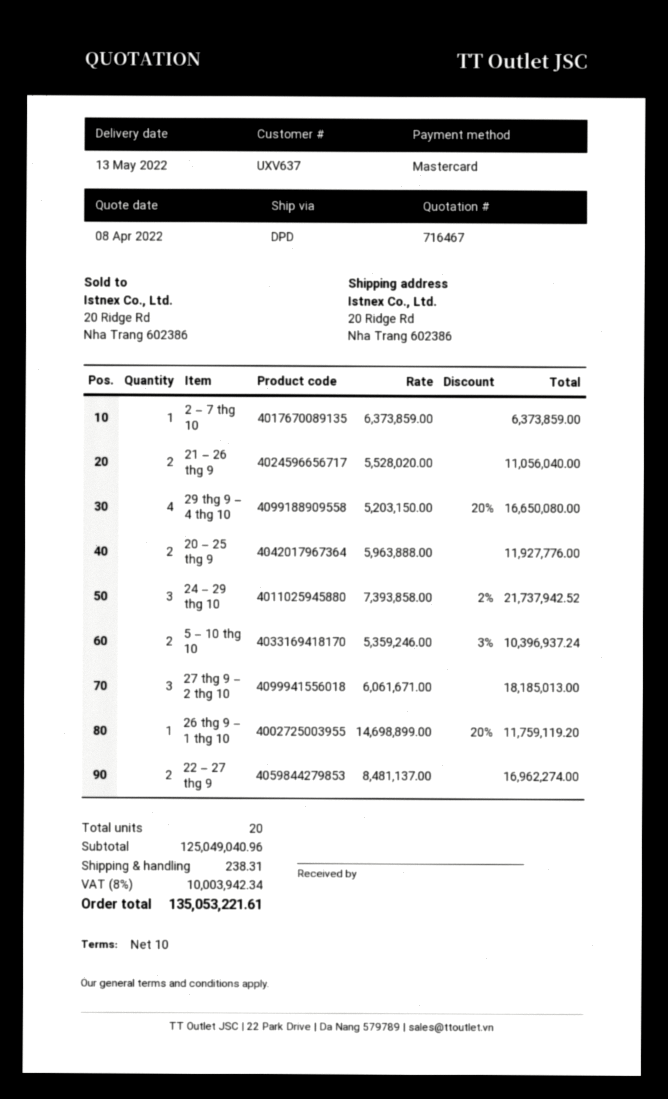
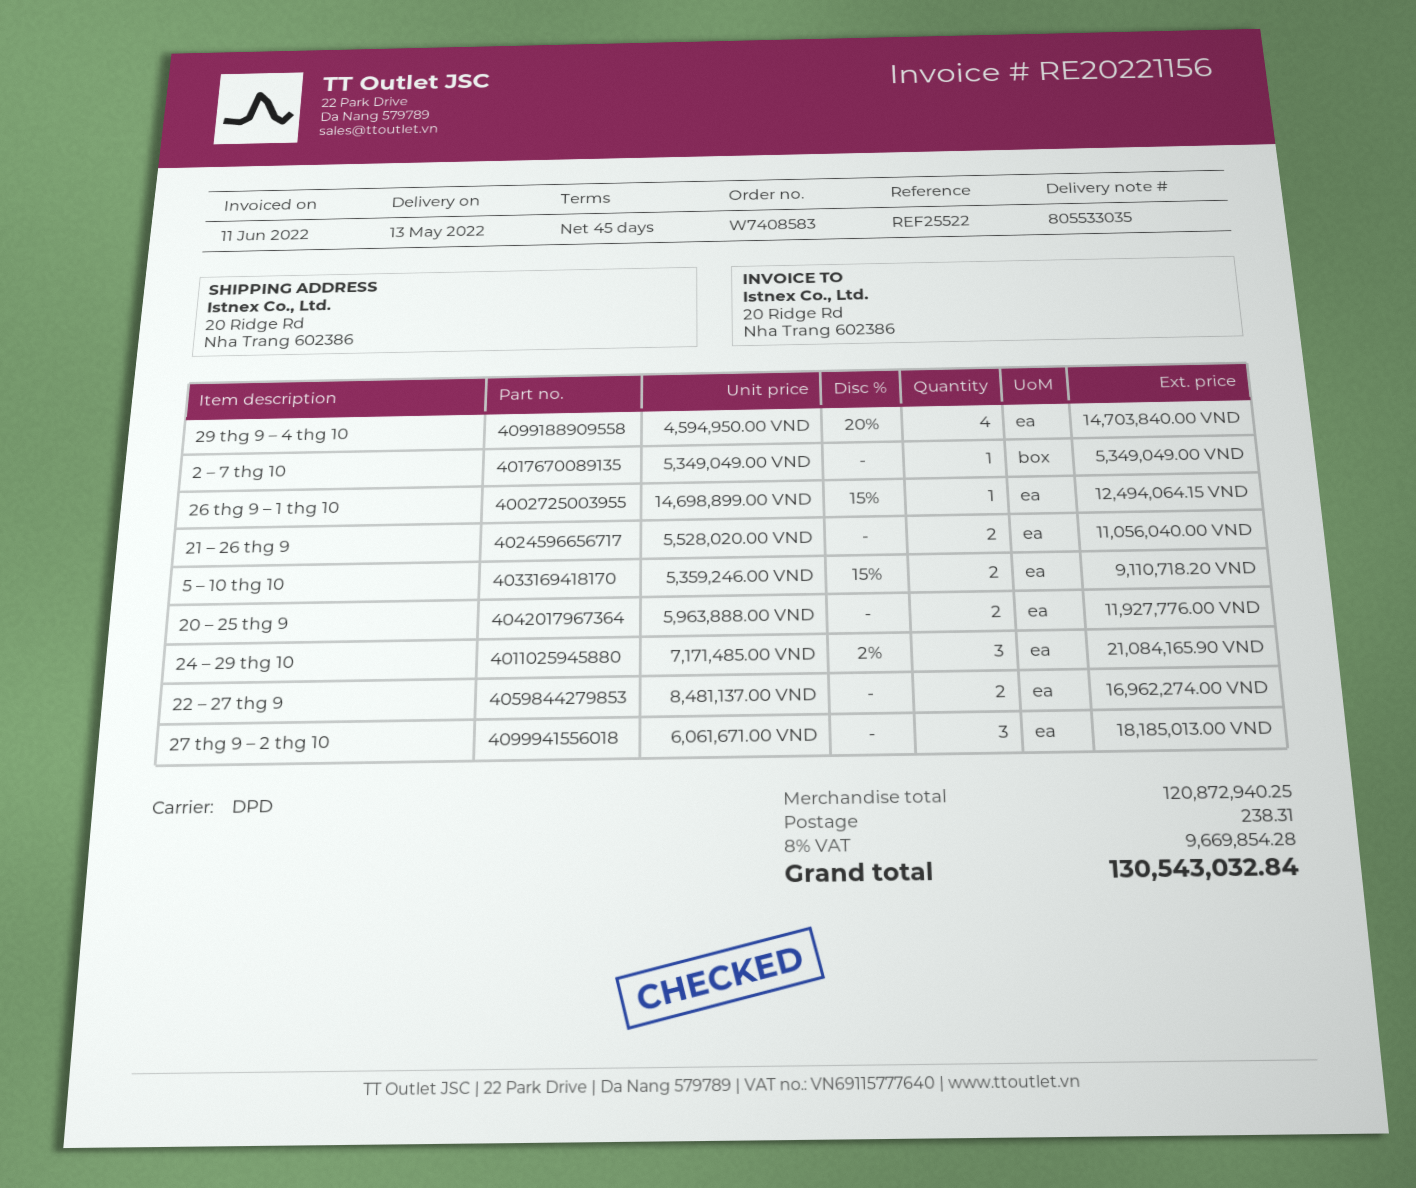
payment terms: 10 days -> 45 days
2 – 7 thg 10: 1 x 6373859.00 = 6373859.00 -> 1 x 5349049.00 = 5349049.00
29 thg 9 – 4 thg 10: 4 x 5203150.00 - 20% = 16650080.00 -> 4 x 4594950.00 - 20% = 14703840.00
24 – 29 thg 10: 3 x 7393858.00 - 2% = 21737942.52 -> 3 x 7171485.00 - 2% = 21084165.90
5 – 10 thg 10: 2 x 5359246.00 - 3% = 10396937.24 -> 2 x 5359246.00 - 15% = 9110718.20
26 thg 9 – 1 thg 10: 1 x 14698899.00 - 20% = 11759119.20 -> 1 x 14698899.00 - 15% = 12494064.15
subtotal: 125049040.96 -> 120872940.25
tax: 8% = 10003942.34 -> 8% = 9669854.28
total: 135053221.61 -> 130543032.84

